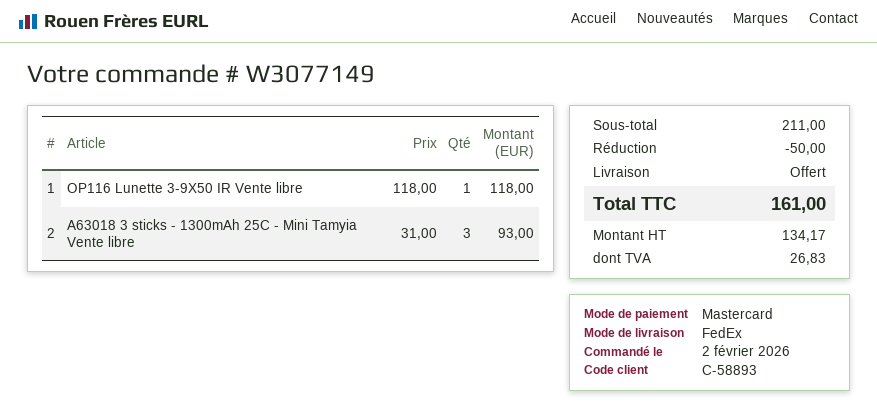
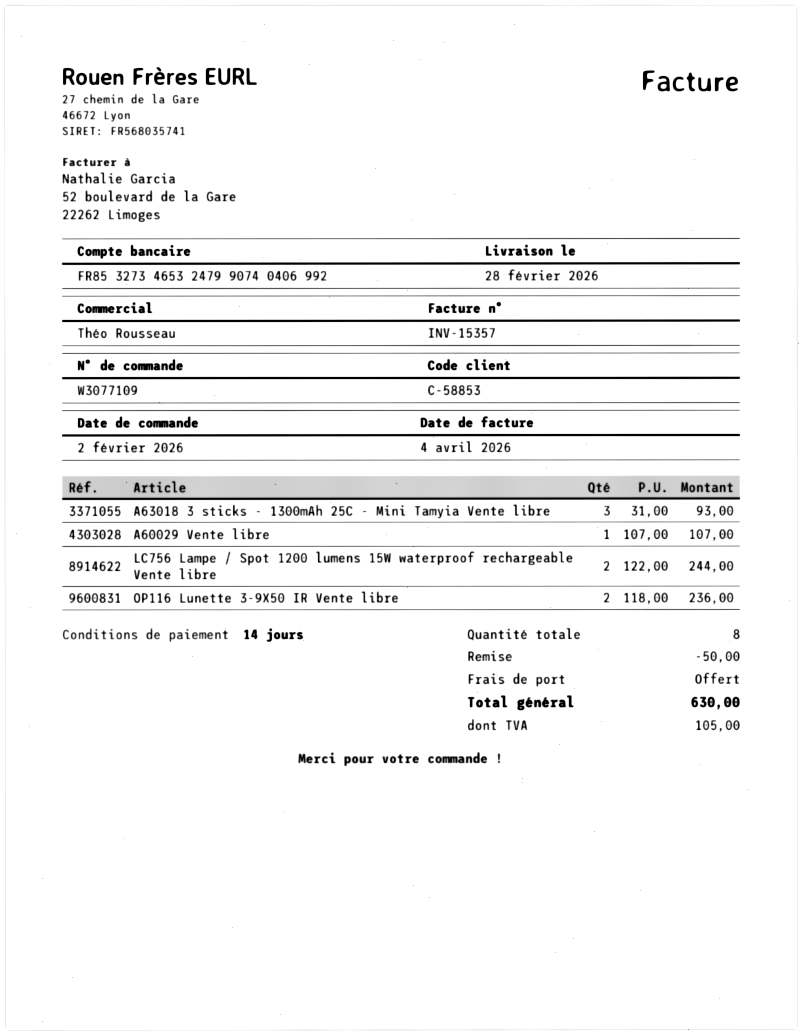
order number: W3077149 -> W3077109
customer number: C-58893 -> C-58853
OP116 Lunette 3-9X50 IR Vente libre: 1 x 118.00 = 118.00 -> 2 x 118.00 = 236.00
A60029 Vente libre: none -> 1 x 107.00 = 107.00
LC756 Lampe / Spot 1200 lumens 15W waterproof rechargeable Vente libre: none -> 2 x 122.00 = 244.00
tax: 26.83 -> 105.00
total: 161.00 -> 630.00

